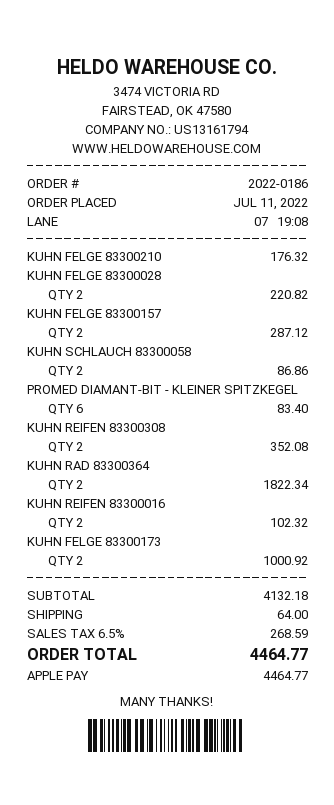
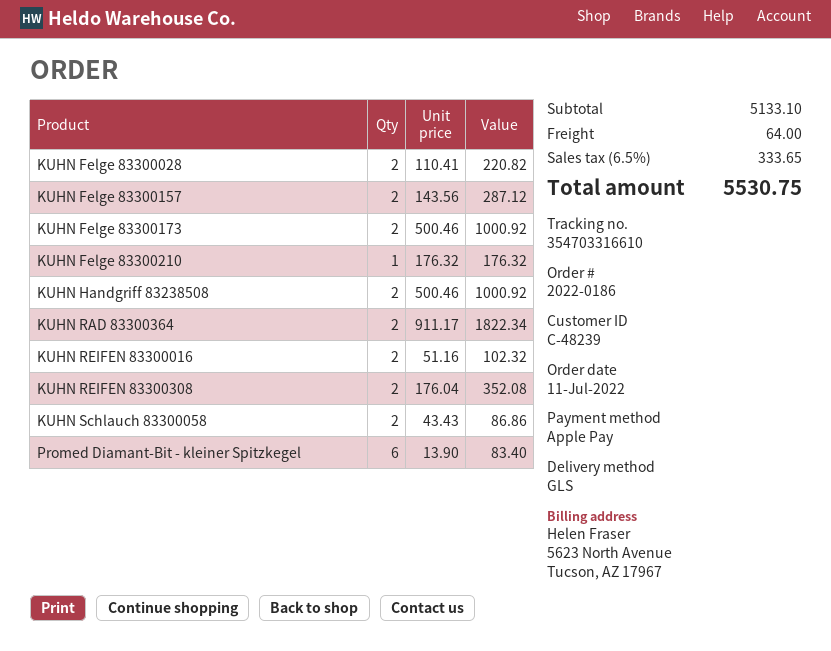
KUHN Handgriff 83238508: none -> 2 for 1000.92
subtotal: 4132.18 -> 5133.10
tax: 6.5% = 268.59 -> 6.5% = 333.65
total: 4464.77 -> 5530.75

